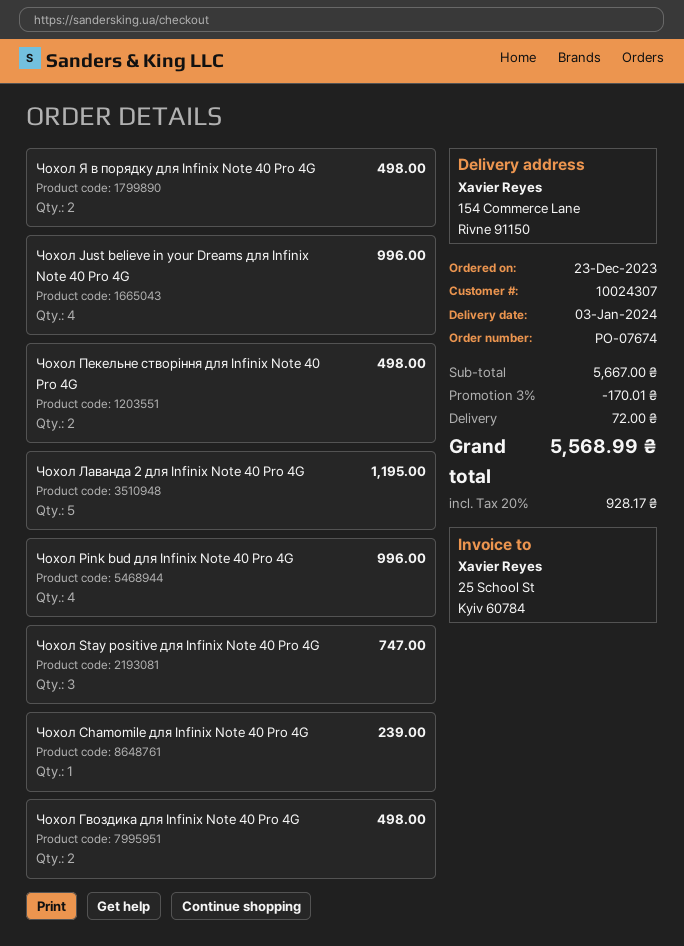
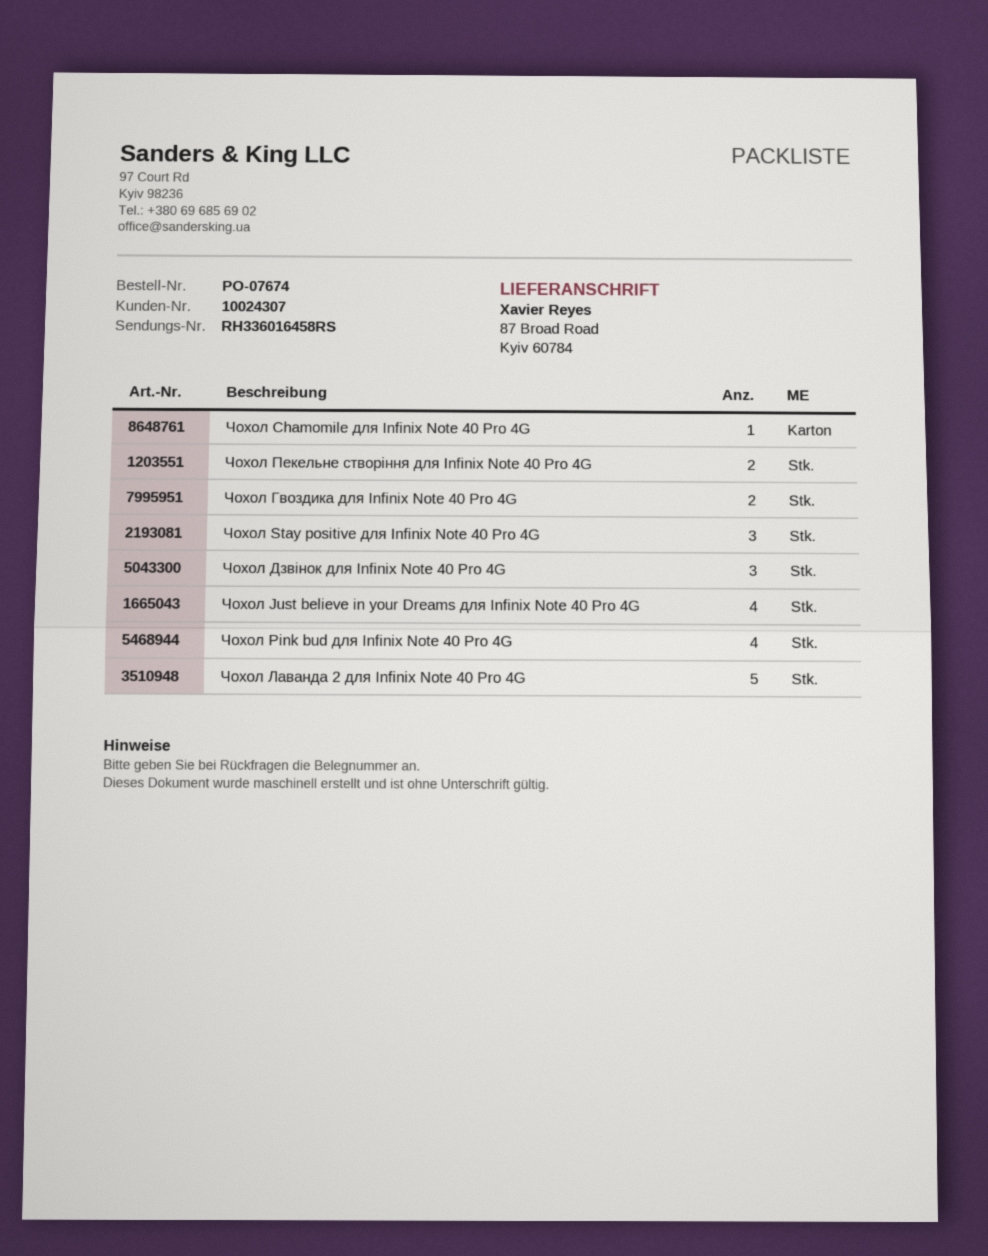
ship to: 154 Commerce Lane, Rivne 91150 -> 87 Broad Road, Kyiv 60784
Чохол Я в порядку для Infinix Note 40 Pro 4G: 2 -> none
Чохол Дзвінок для Infinix Note 40 Pro 4G: none -> 3

